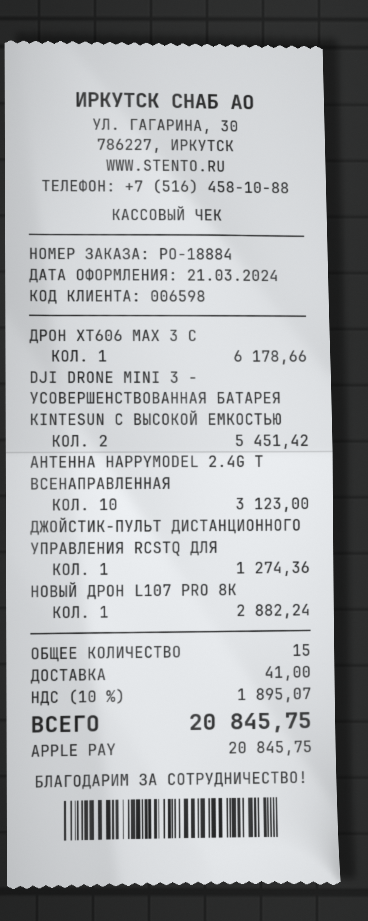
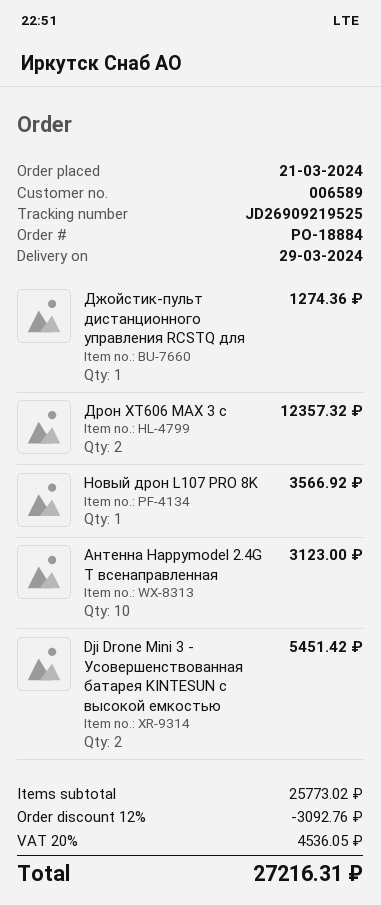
customer number: 006598 -> 006589
ДРОН XT606 MAX 3 С: 1 for 6178.66 -> 2 for 12357.32
НОВЫЙ ДРОН L107 PRO 8K: 1 for 2882.24 -> 1 for 3566.92
discount: none -> 12% = 3092.76
shipping: 41.00 -> none
tax: 10% = 1895.07 -> 20% = 4536.05
total: 20845.75 -> 27216.31

